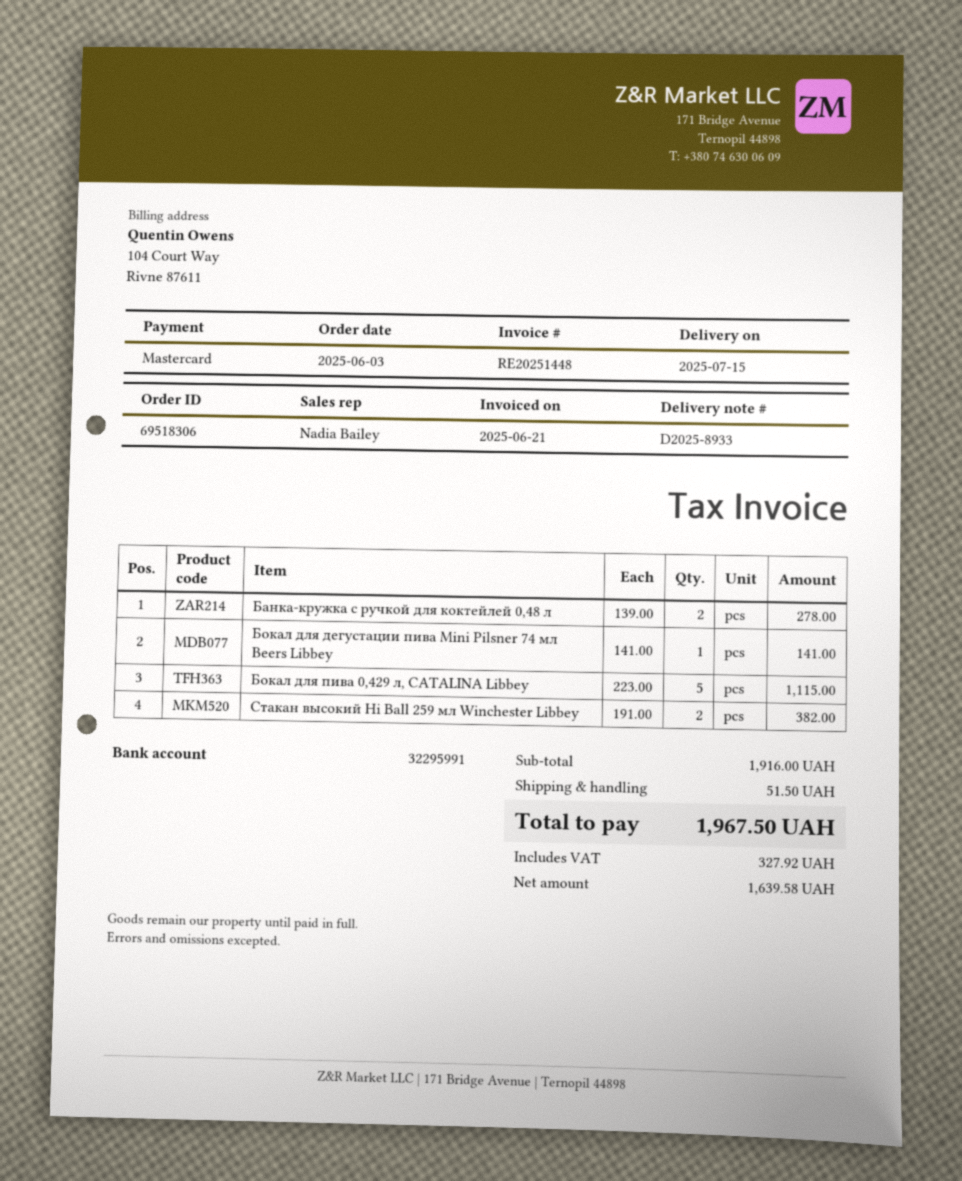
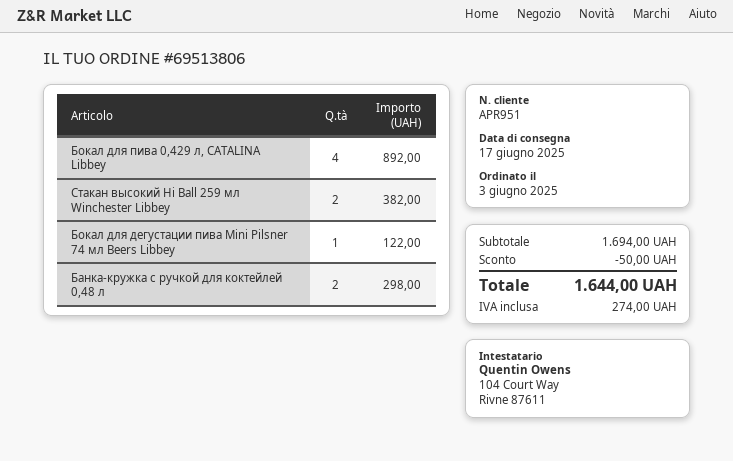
order number: 69518306 -> 69513806
delivery date: 2025-07-15 -> 2025-06-17
Банка-кружка c ручкой для коктейлей 0,48 л: 2 for 278.00 -> 2 for 298.00
Бокал для дегустации пива Mini Pilsner 74 мл Beers Libbey: 1 for 141.00 -> 1 for 122.00
Бокал для пива 0,429 л, CATALINA Libbey: 5 for 1115.00 -> 4 for 892.00
subtotal: 1916.00 -> 1694.00
discount: none -> 50.00
shipping: 51.50 -> none
tax: 327.92 -> 274.00
total: 1967.50 -> 1644.00

